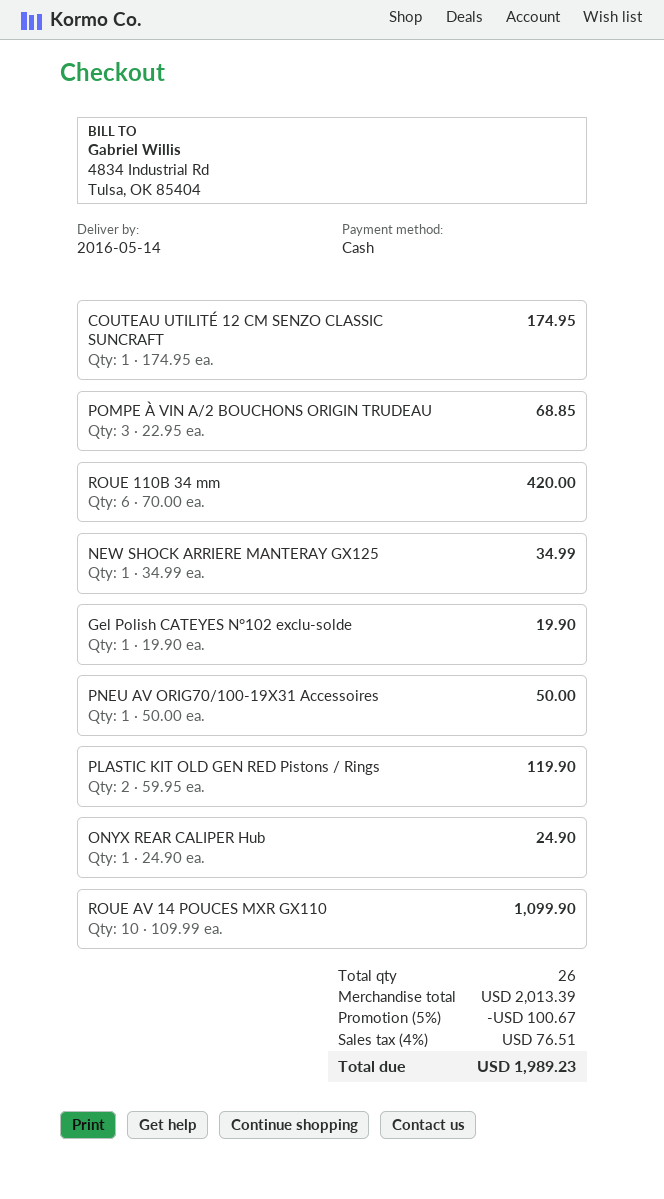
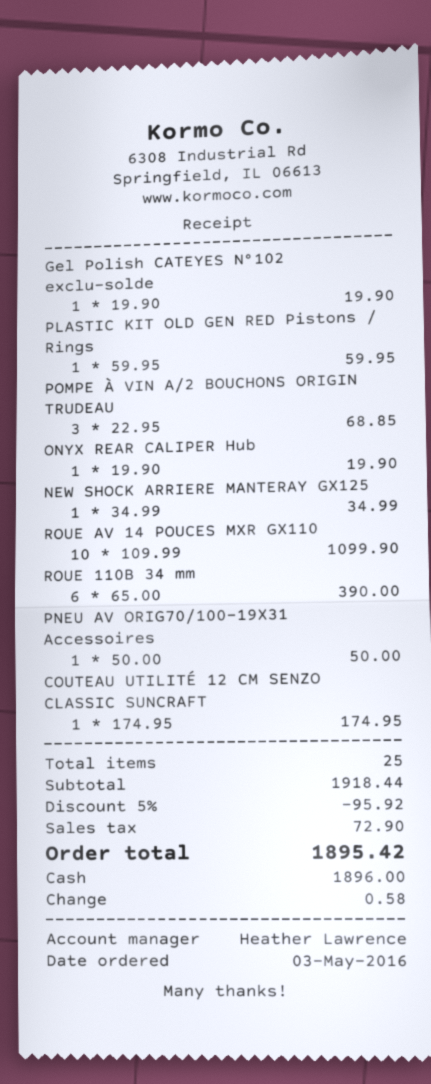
ROUE 110B 34 mm: 6 x 70.00 = 420.00 -> 6 x 65.00 = 390.00
PLASTIC KIT OLD GEN RED Pistons / Rings: 2 x 59.95 = 119.90 -> 1 x 59.95 = 59.95
ONYX REAR CALIPER Hub: 1 x 24.90 = 24.90 -> 1 x 19.90 = 19.90
total quantity: 26 -> 25
subtotal: 2013.39 -> 1918.44
discount: 5% = 100.67 -> 5% = 95.92
tax: 76.51 -> 72.90
total: 1989.23 -> 1895.42

